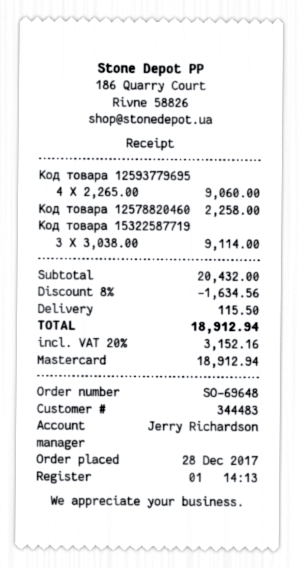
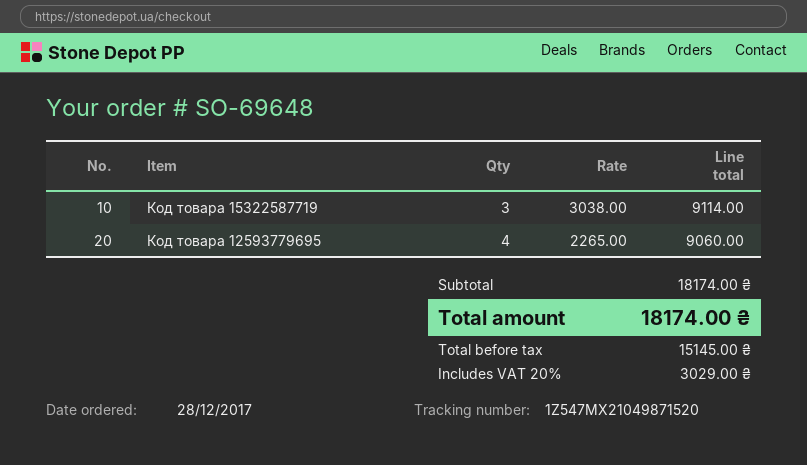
Код товара 12578820460: 1 x 2258.00 = 2258.00 -> none
subtotal: 20432.00 -> 18174.00
discount: 8% = 1634.56 -> none
shipping: 115.50 -> none
tax: 20% = 3152.16 -> 20% = 3029.00
total: 18912.94 -> 18174.00

